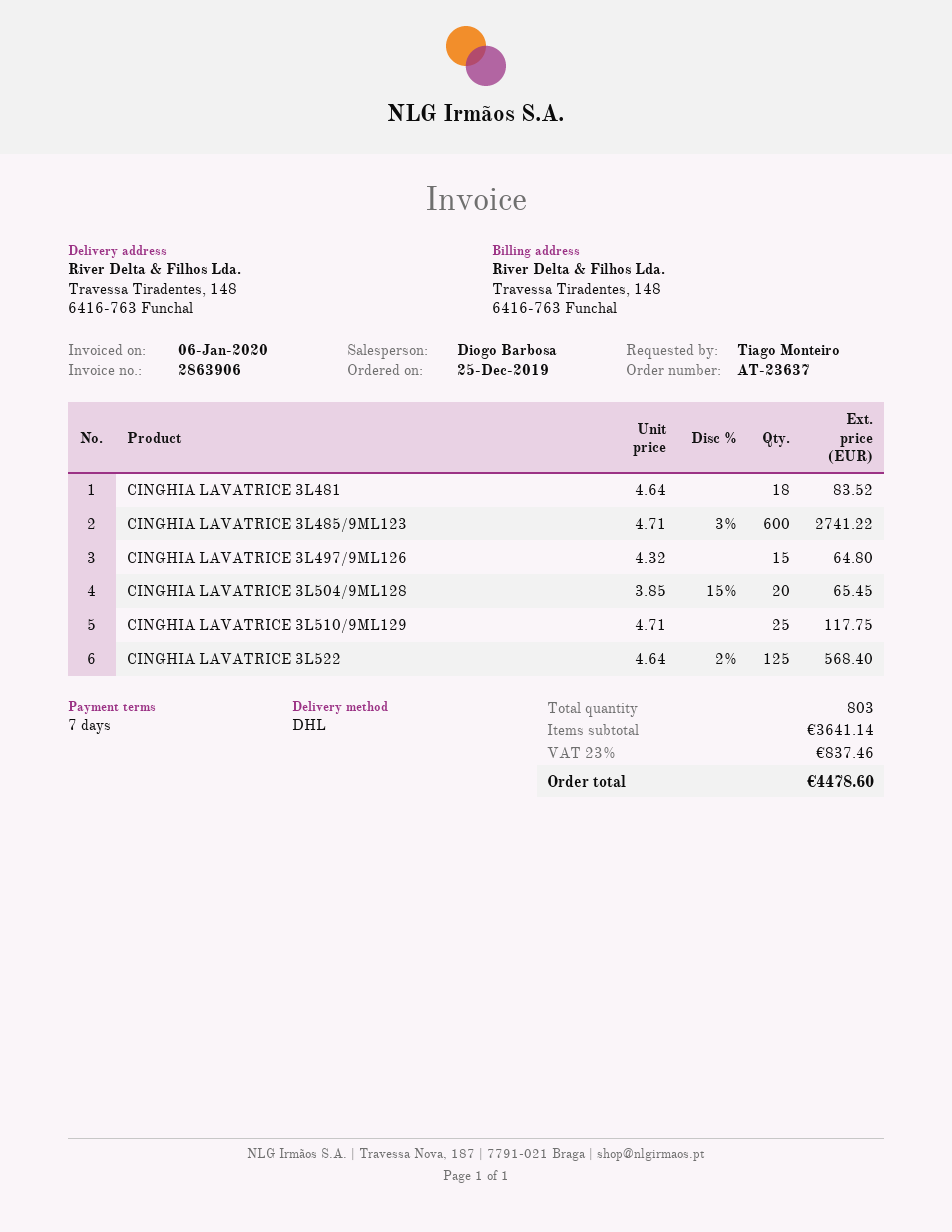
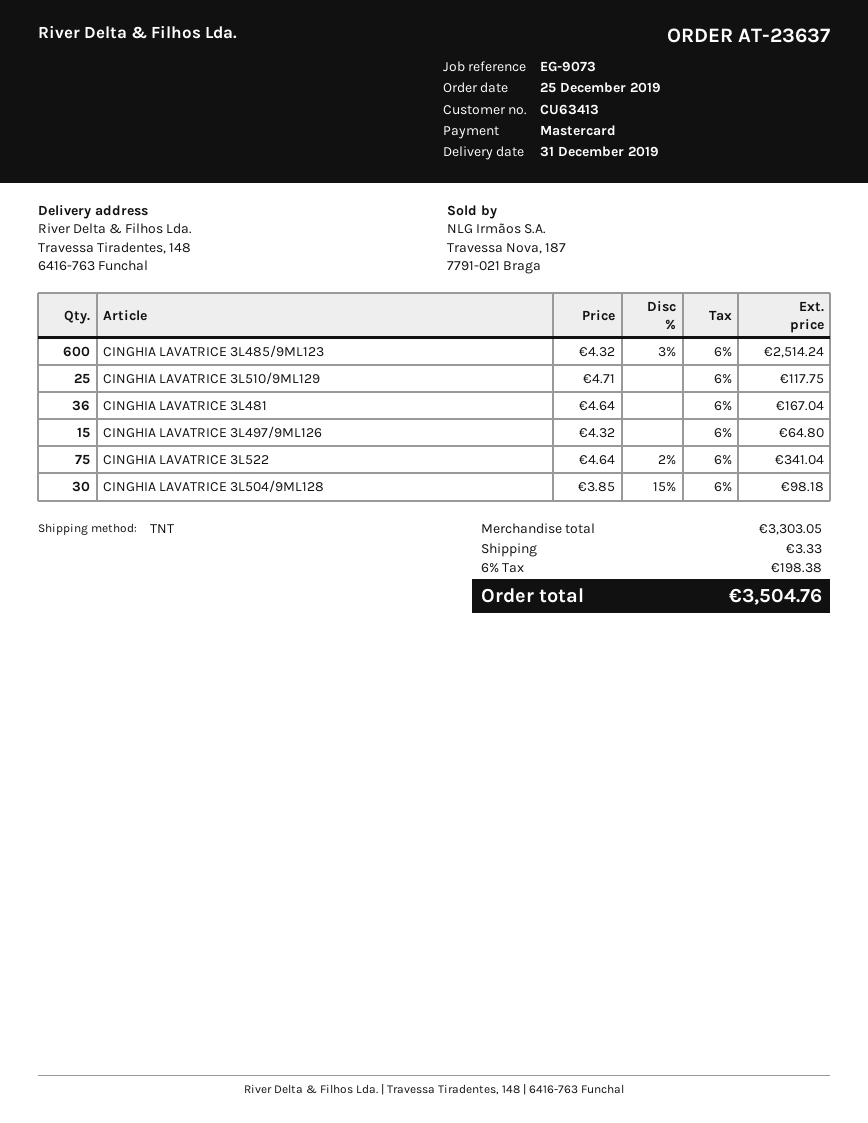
shipping method: DHL -> TNT
CINGHIA LAVATRICE 3L481: 18 x 4.64 = 83.52 -> 36 x 4.64 = 167.04
CINGHIA LAVATRICE 3L485/9ML123: 600 x 4.71 - 3% = 2741.22 -> 600 x 4.32 - 3% = 2514.24
CINGHIA LAVATRICE 3L504/9ML128: 20 x 3.85 - 15% = 65.45 -> 30 x 3.85 - 15% = 98.18
CINGHIA LAVATRICE 3L522: 125 x 4.64 - 2% = 568.40 -> 75 x 4.64 - 2% = 341.04
subtotal: 3641.14 -> 3303.05
shipping: none -> 3.33
tax: 23% = 837.46 -> 6% = 198.38
total: 4478.60 -> 3504.76

